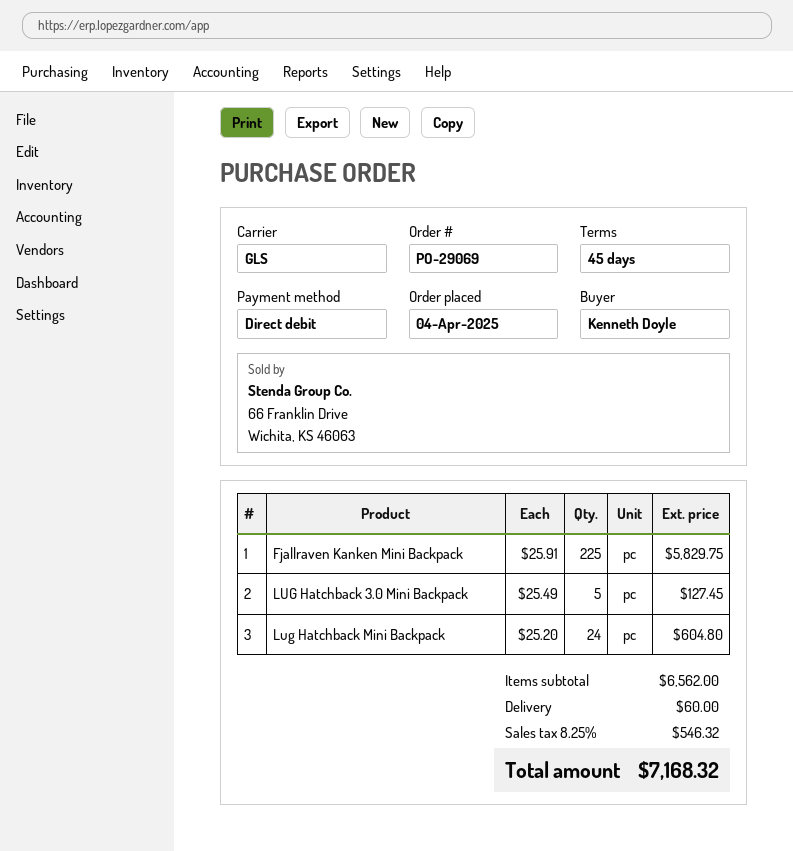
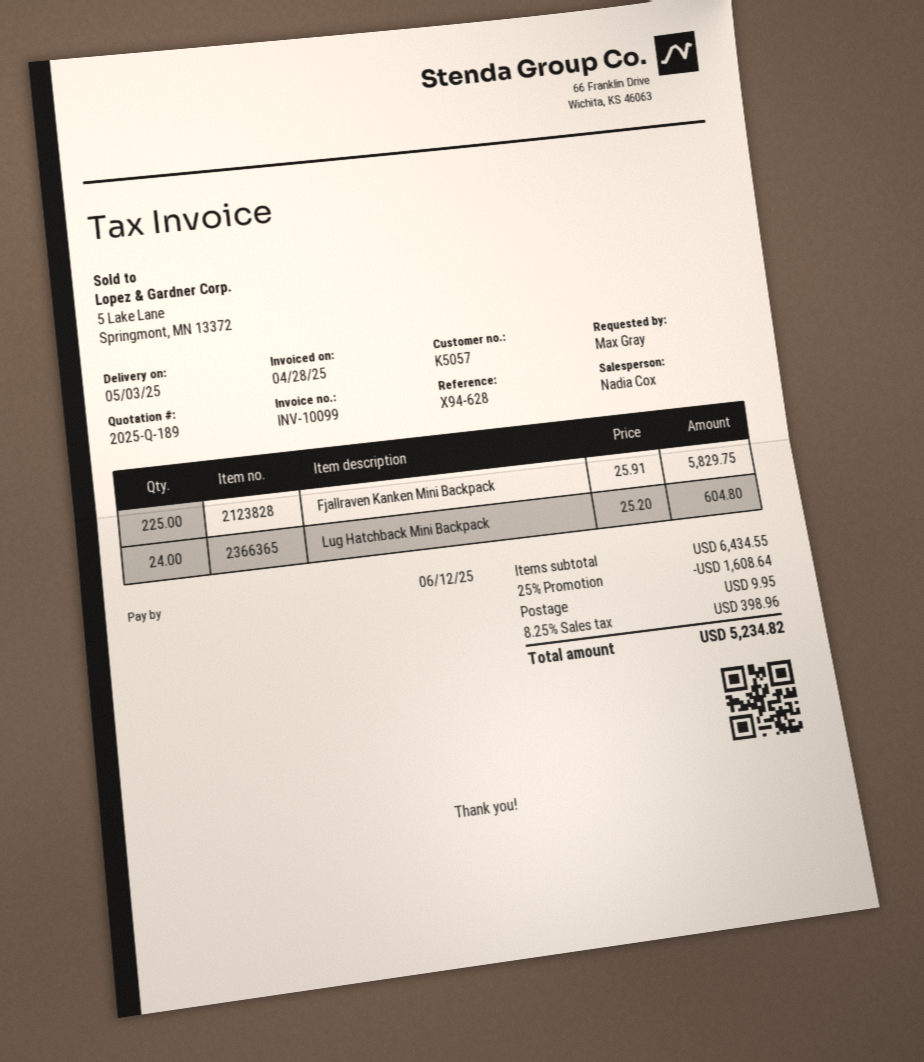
ordered by: Kenneth Doyle -> Max Gray
LUG Hatchback 3.0 Mini Backpack: 5 x 25.49 = 127.45 -> none
subtotal: 6562.00 -> 6434.55
discount: none -> 25% = 1608.64
shipping: 60.00 -> 9.95
tax: 8.25% = 546.32 -> 8.25% = 398.96
total: 7168.32 -> 5234.82

